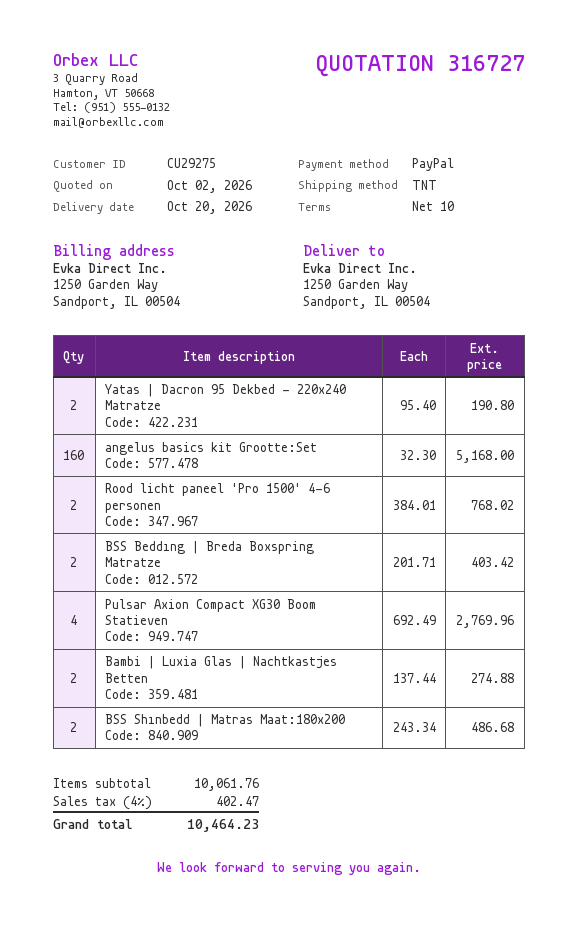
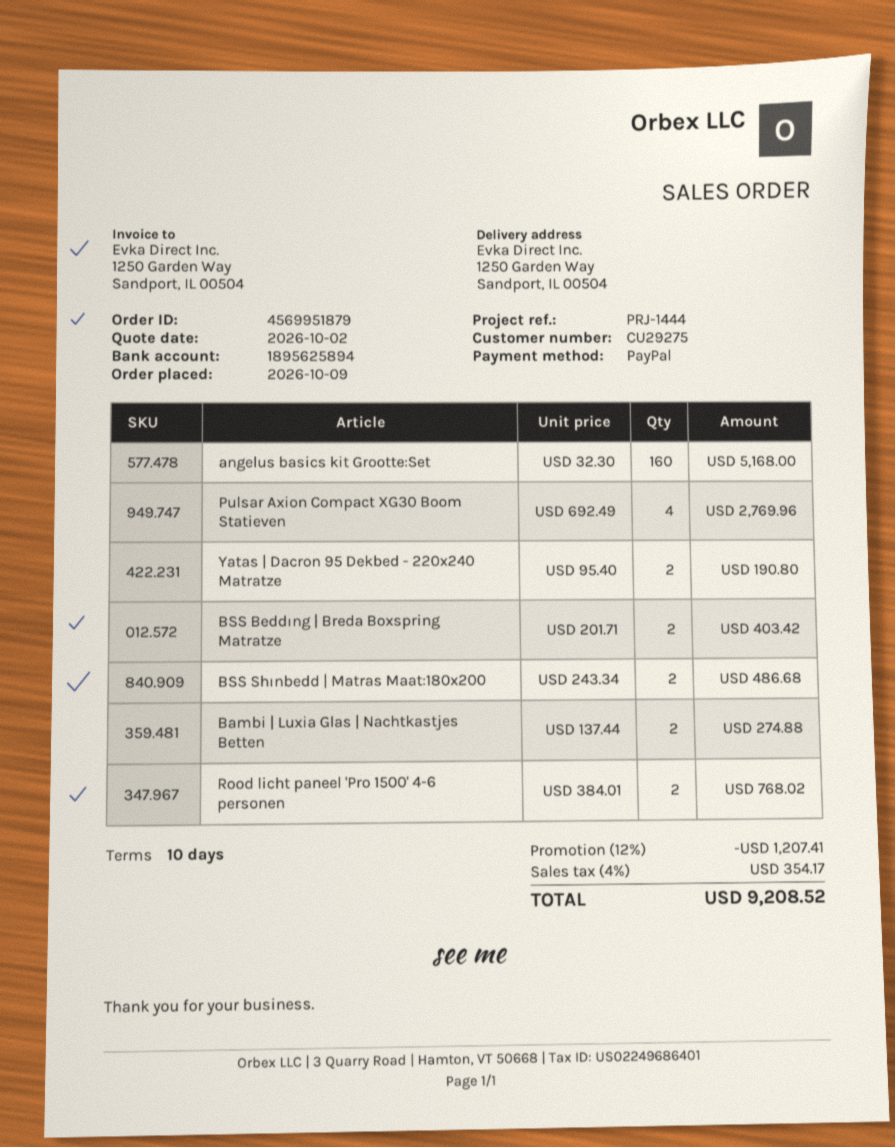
discount: none -> 12% = 1207.41
tax: 4% = 402.47 -> 4% = 354.17
total: 10464.23 -> 9208.52

